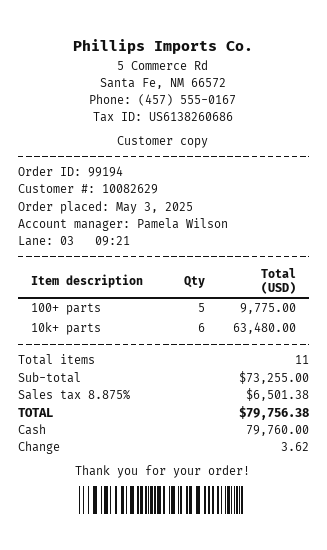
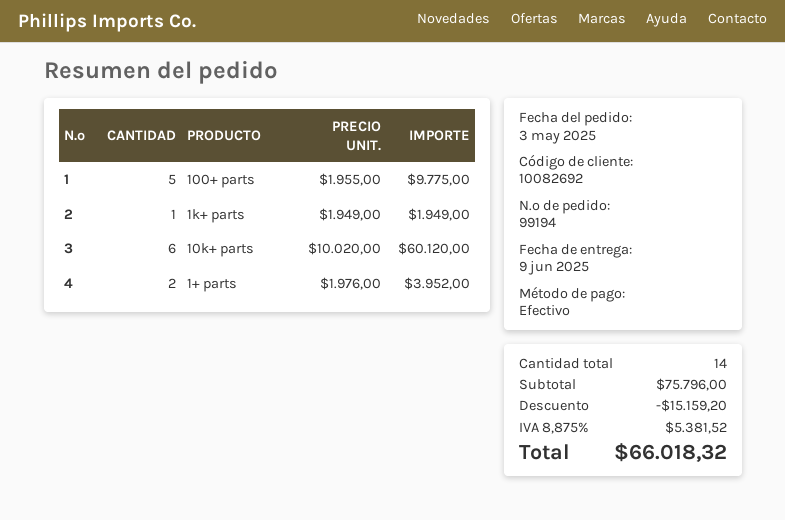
customer number: 10082629 -> 10082692
10k+ parts: 6 for 63480.00 -> 6 for 60120.00
1k+ parts: none -> 1 for 1949.00
1+ parts: none -> 2 for 3952.00
total quantity: 11 -> 14
subtotal: 73255.00 -> 75796.00
discount: none -> 15159.20
tax: 8.875% = 6501.38 -> 8.875% = 5381.52
total: 79756.38 -> 66018.32

